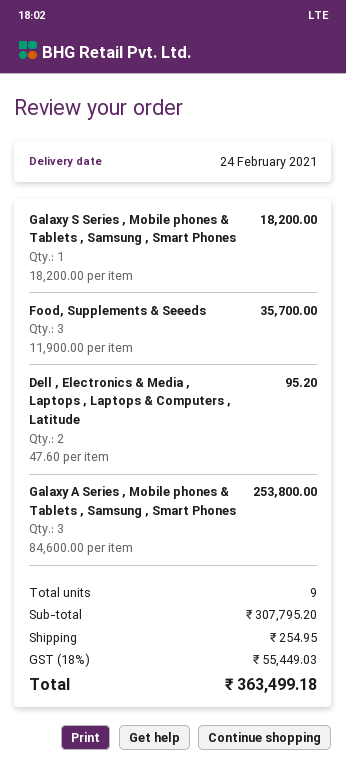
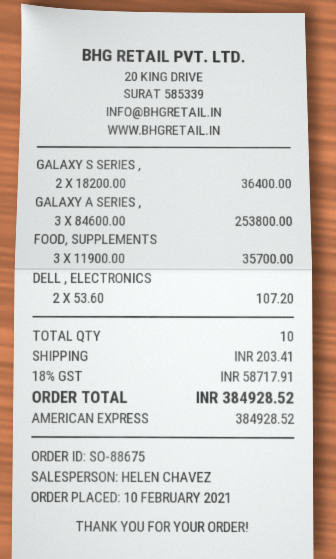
Galaxy S Series , Mobile phones & Tablets , Samsung , Smart Phones: 1 x 18200.00 = 18200.00 -> 2 x 18200.00 = 36400.00
Dell , Electronics & Media , Laptops , Laptops & Computers , Latitude: 2 x 47.60 = 95.20 -> 2 x 53.60 = 107.20
total quantity: 9 -> 10
shipping: 254.95 -> 203.41
tax: 18% = 55449.03 -> 18% = 58717.91
total: 363499.18 -> 384928.52

